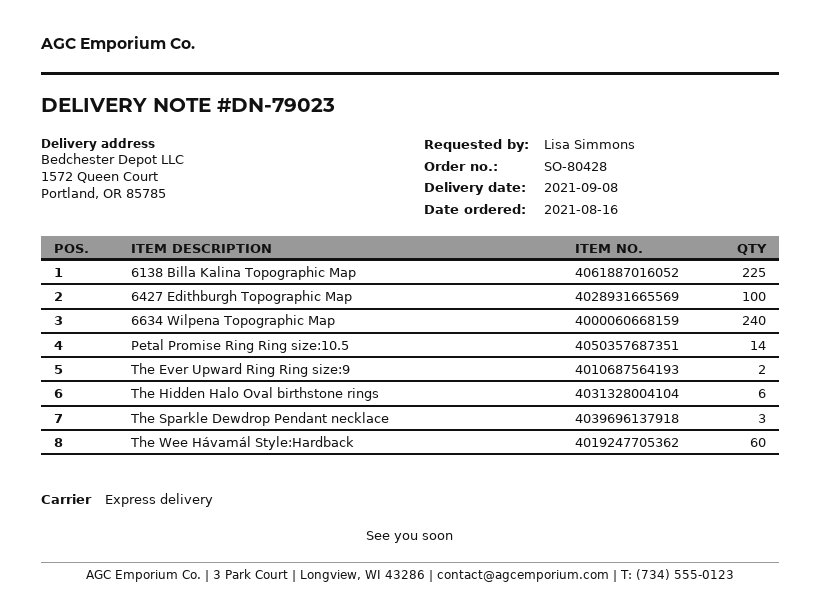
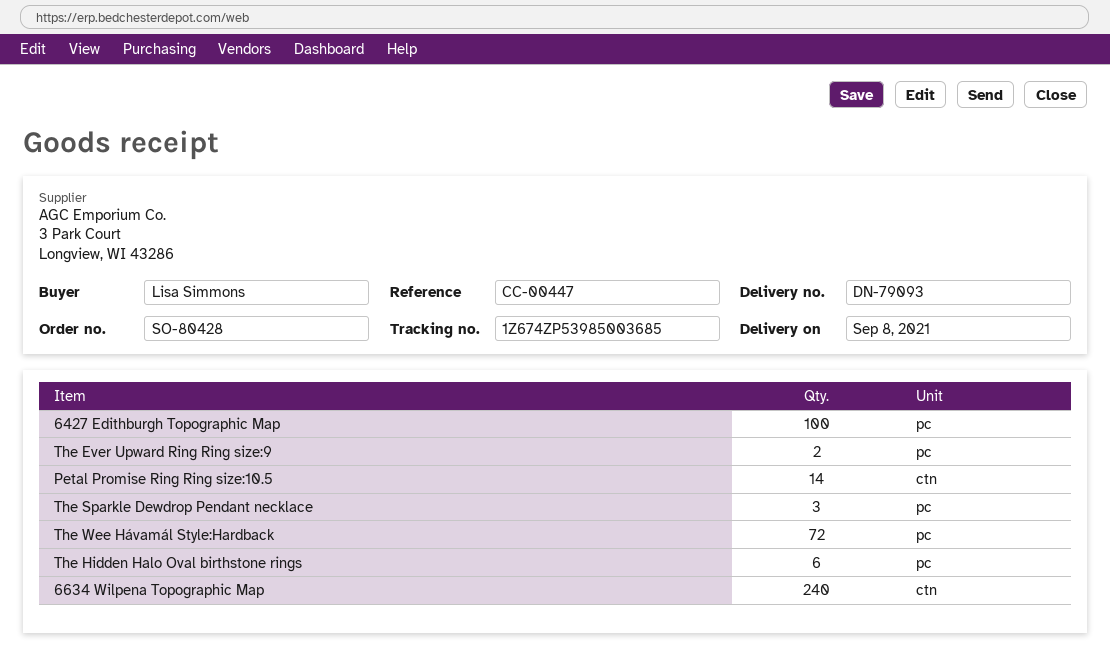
delivery note number: DN-79023 -> DN-79093
6138 Billa Kalina Topographic Map: 225 -> none
The Wee Hávamál Style:Hardback: 60 -> 72

